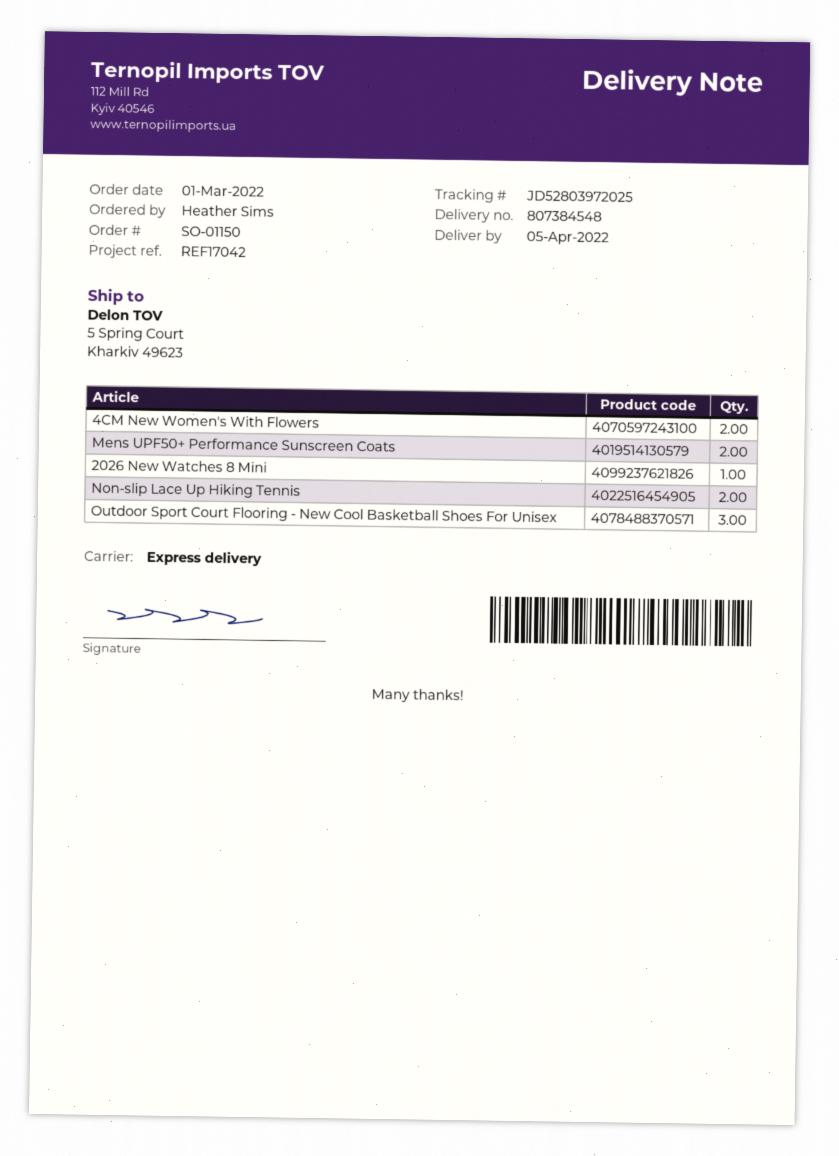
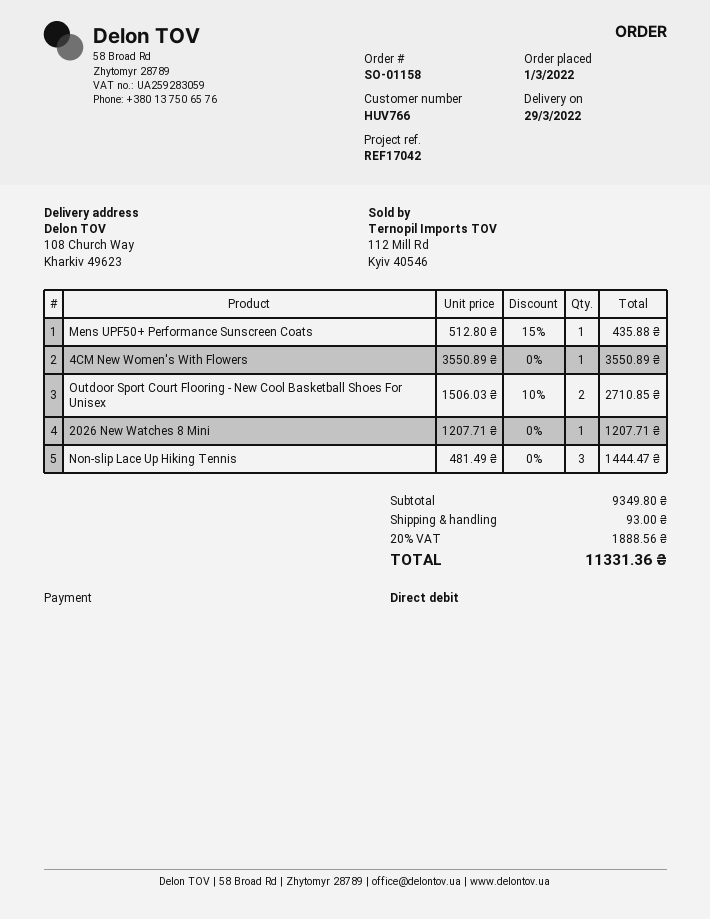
order number: SO-01150 -> SO-01158
delivery date: 2022-04-05 -> 2022-03-29
ship to: 5 Spring Court, Kharkiv 49623 -> 108 Church Way, Kharkiv 49623
4CM New Women's With Flowers: 2 -> 1
Mens UPF50+ Performance Sunscreen Coats: 2 -> 1
Non-slip Lace Up Hiking Tennis: 2 -> 3
Outdoor Sport Court Flooring - New Cool Basketball Shoes For Unisex: 3 -> 2

